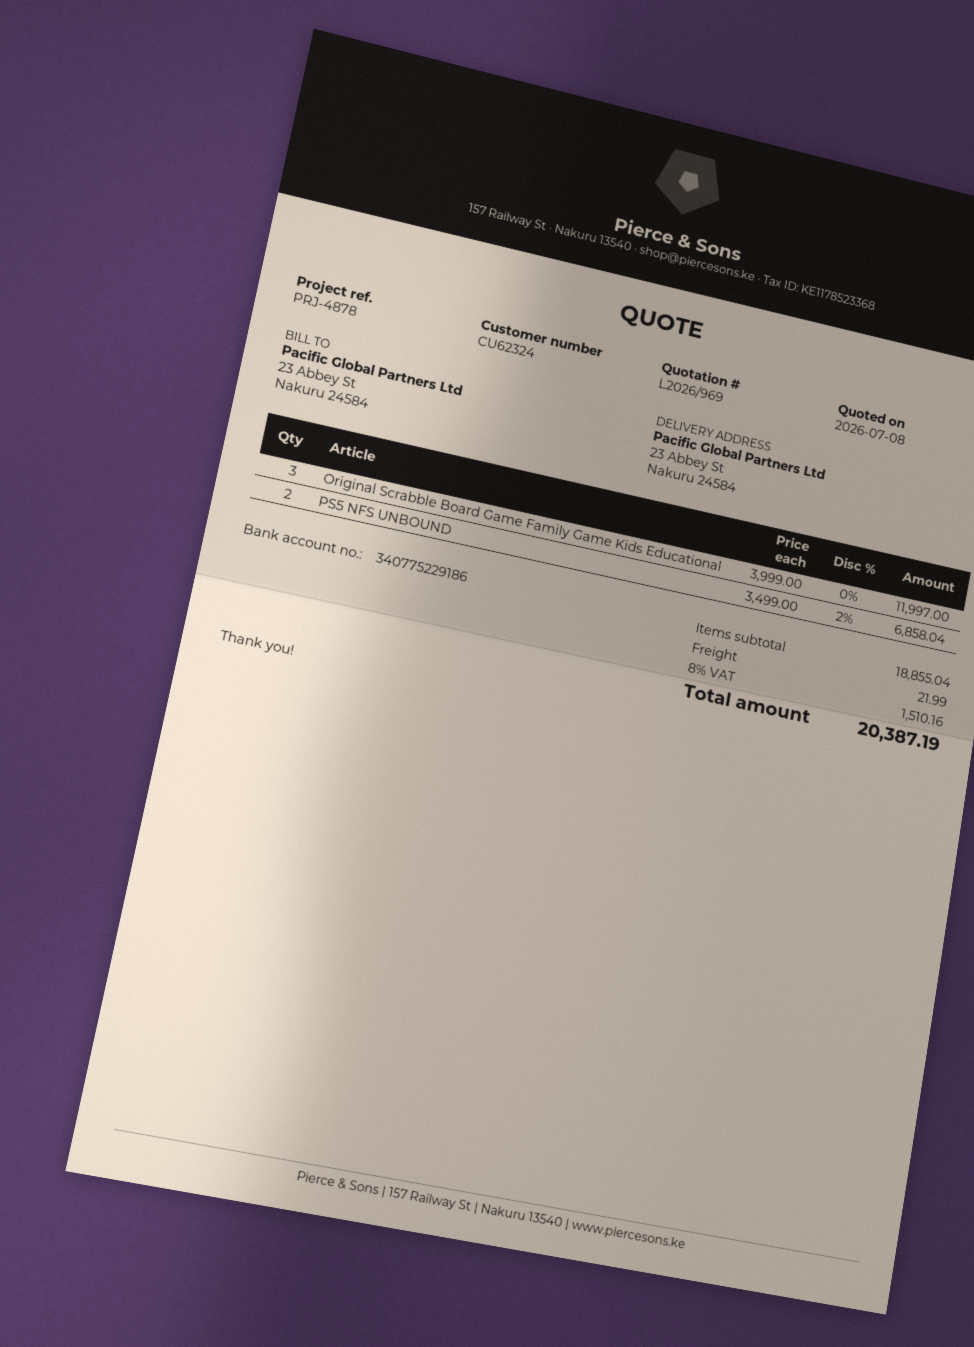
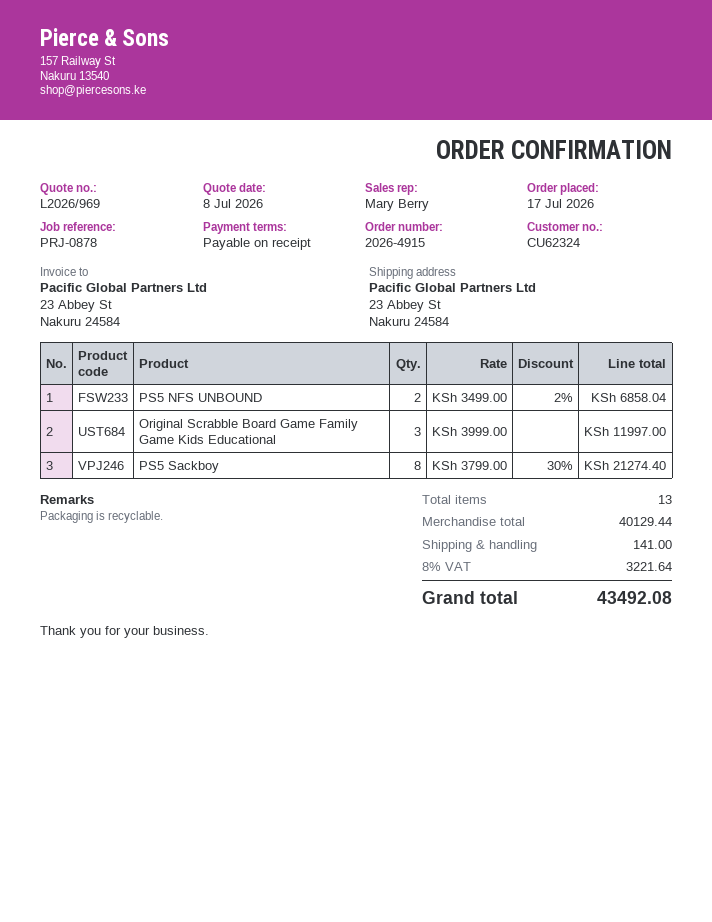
reference: PRJ-4878 -> PRJ-0878
PS5 Sackboy: none -> 8 x 3799.00 - 30% = 21274.40
subtotal: 18855.04 -> 40129.44
shipping: 21.99 -> 141.00
tax: 8% = 1510.16 -> 8% = 3221.64
total: 20387.19 -> 43492.08

